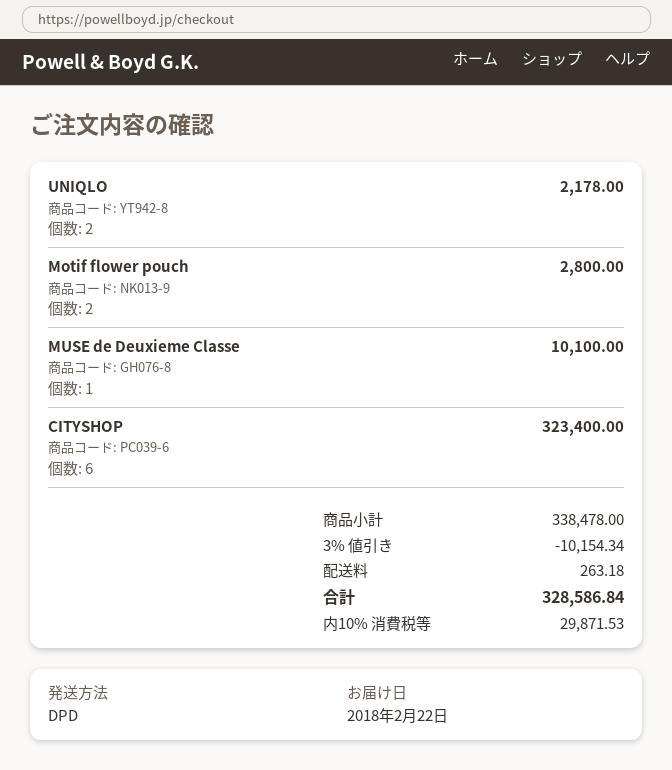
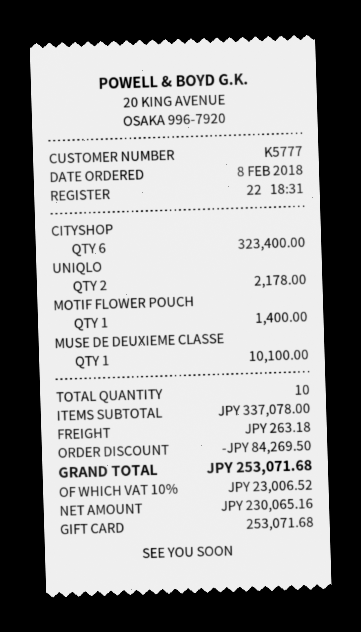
Motif flower pouch: 2 for 2800.00 -> 1 for 1400.00
subtotal: 338478.00 -> 337078.00
discount: 10154.34 -> 84269.50
tax: 10% = 29871.53 -> 10% = 23006.52
total: 328586.84 -> 253071.68

